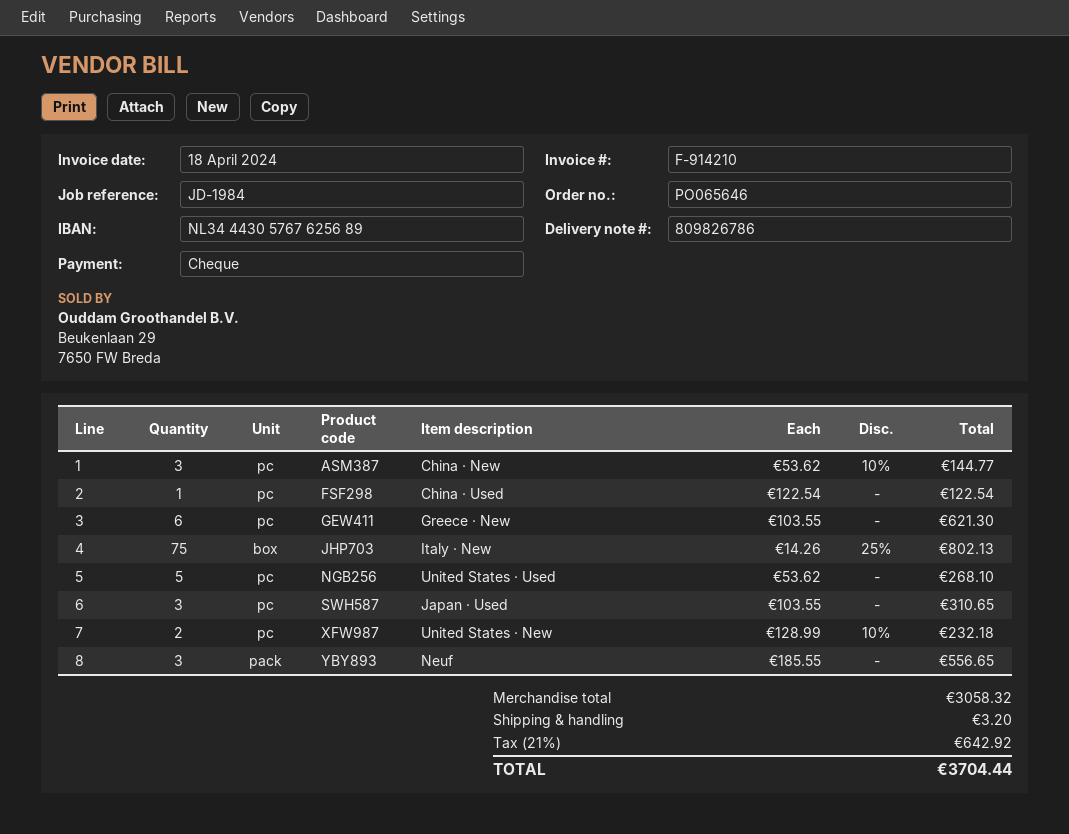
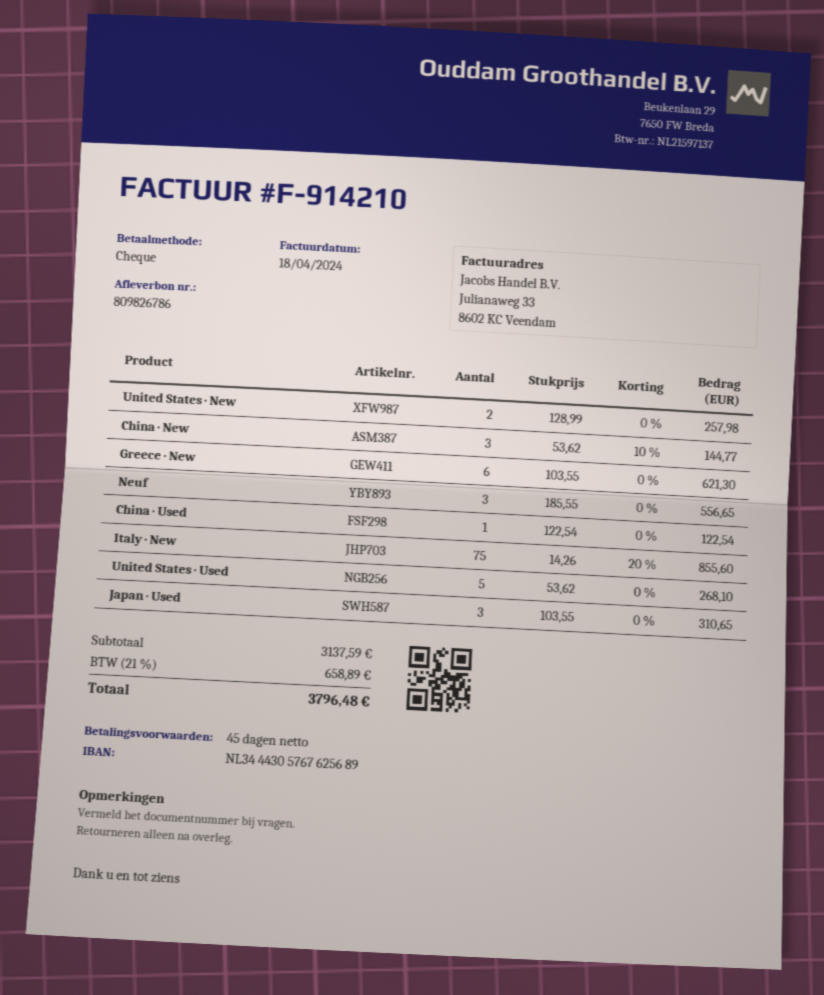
Italy · New: 75 x 14.26 - 25% = 802.13 -> 75 x 14.26 - 20% = 855.60
United States · New: 2 x 128.99 - 10% = 232.18 -> 2 x 128.99 = 257.98
subtotal: 3058.32 -> 3137.59
shipping: 3.20 -> none
tax: 21% = 642.92 -> 21% = 658.89
total: 3704.44 -> 3796.48

